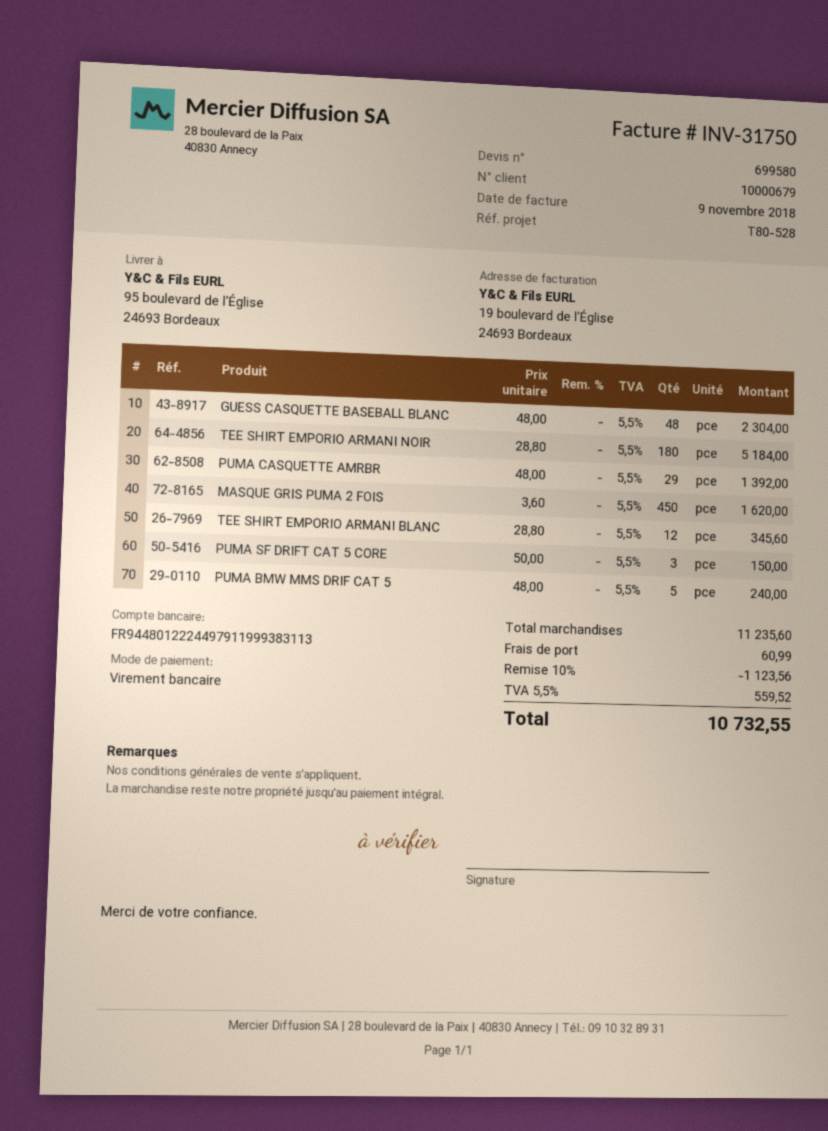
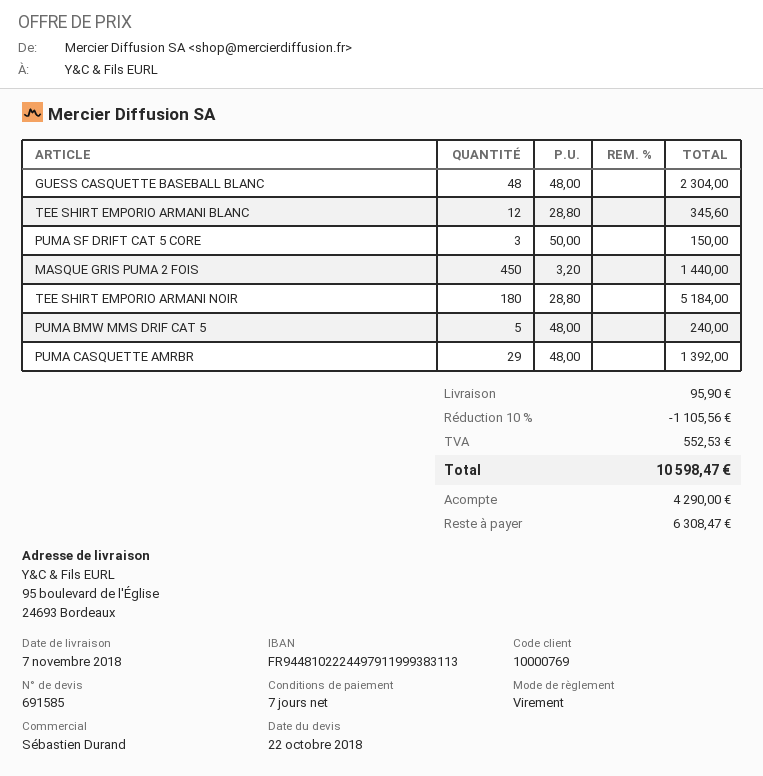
quote number: 699580 -> 691585
customer number: 10000679 -> 10000769
bank account: FR9448012224497911999383113 -> FR9448102224497911999383113
MASQUE GRIS PUMA 2 FOIS: 450 x 3.60 = 1620.00 -> 450 x 3.20 = 1440.00
discount: 10% = 1123.56 -> 10% = 1105.56
shipping: 60.99 -> 95.90
tax: 559.52 -> 552.53
total: 10732.55 -> 10598.47

